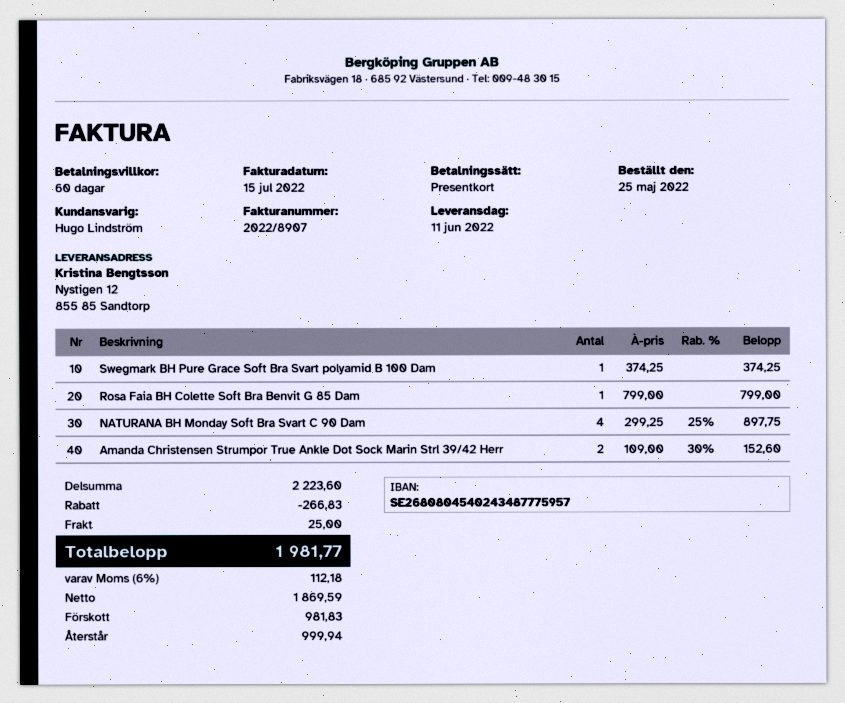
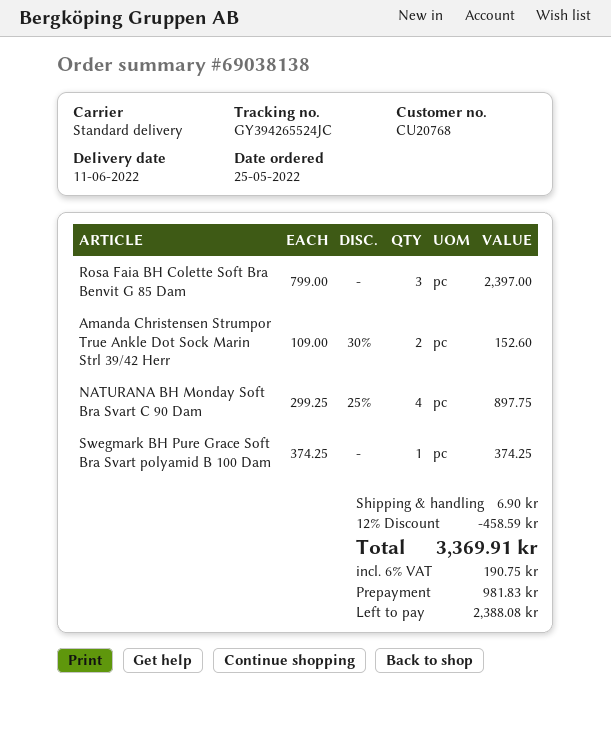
Rosa Faia BH Colette Soft Bra Benvit G 85 Dam: 1 x 799.00 = 799.00 -> 3 x 799.00 = 2397.00
discount: 266.83 -> 458.59
shipping: 25.00 -> 6.90
tax: 6% = 112.18 -> 6% = 190.75
total: 1981.77 -> 3369.91
balance: 999.94 -> 2388.08

